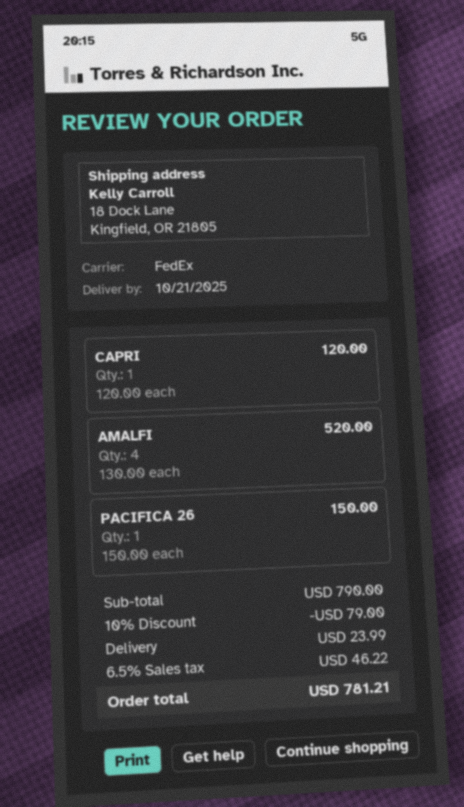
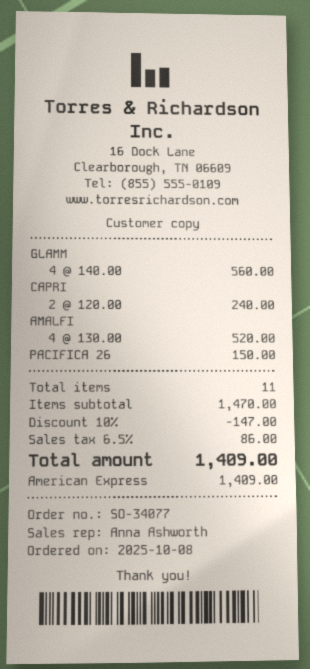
CAPRI: 1 x 120.00 = 120.00 -> 2 x 120.00 = 240.00
GLAMM: none -> 4 x 140.00 = 560.00
subtotal: 790.00 -> 1470.00
discount: 10% = 79.00 -> 10% = 147.00
shipping: 23.99 -> none
tax: 6.5% = 46.22 -> 6.5% = 86.00
total: 781.21 -> 1409.00

